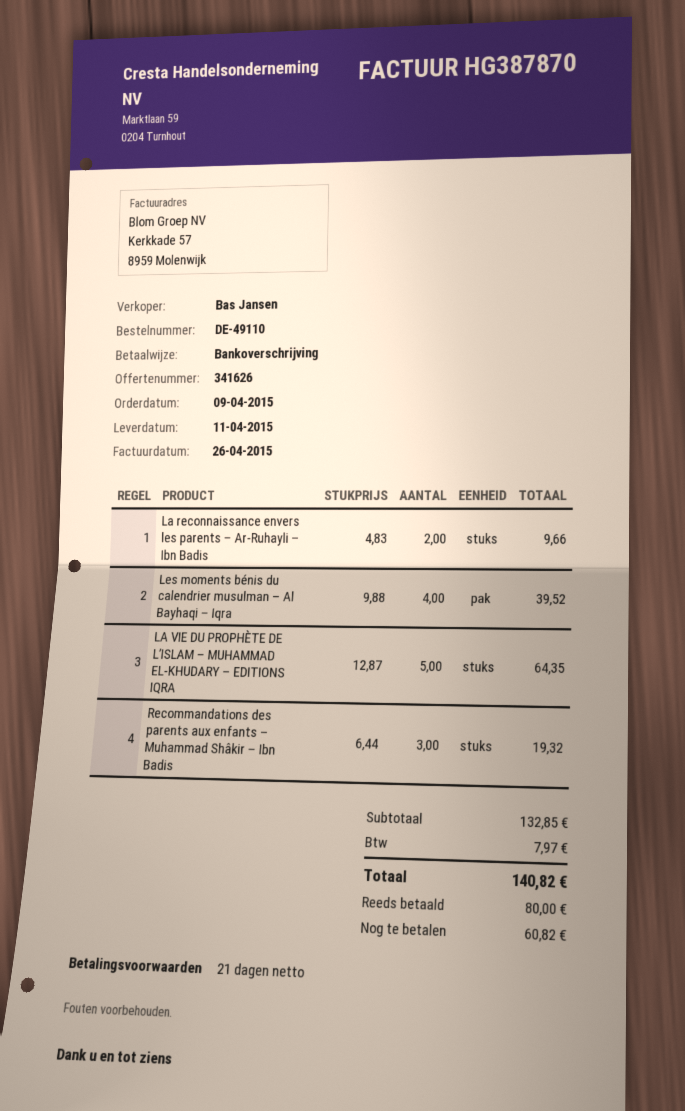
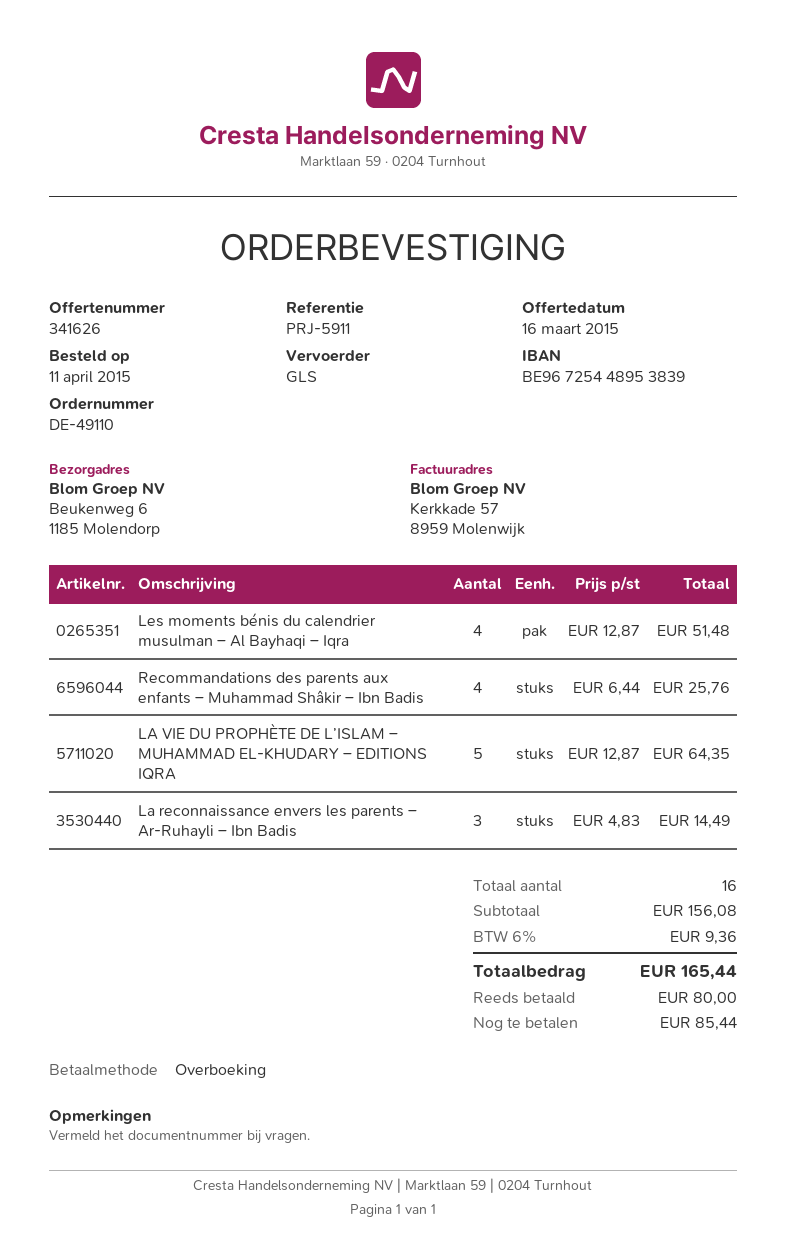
order date: 2015-04-09 -> 2015-04-11
La reconnaissance envers les parents – Ar-Ruhayli – Ibn Badis: 2 x 4.83 = 9.66 -> 3 x 4.83 = 14.49
Les moments bénis du calendrier musulman – Al Bayhaqi – Iqra: 4 x 9.88 = 39.52 -> 4 x 12.87 = 51.48
Recommandations des parents aux enfants – Muhammad Shâkir – Ibn Badis: 3 x 6.44 = 19.32 -> 4 x 6.44 = 25.76
subtotal: 132.85 -> 156.08
tax: 7.97 -> 9.36
total: 140.82 -> 165.44
balance: 60.82 -> 85.44

